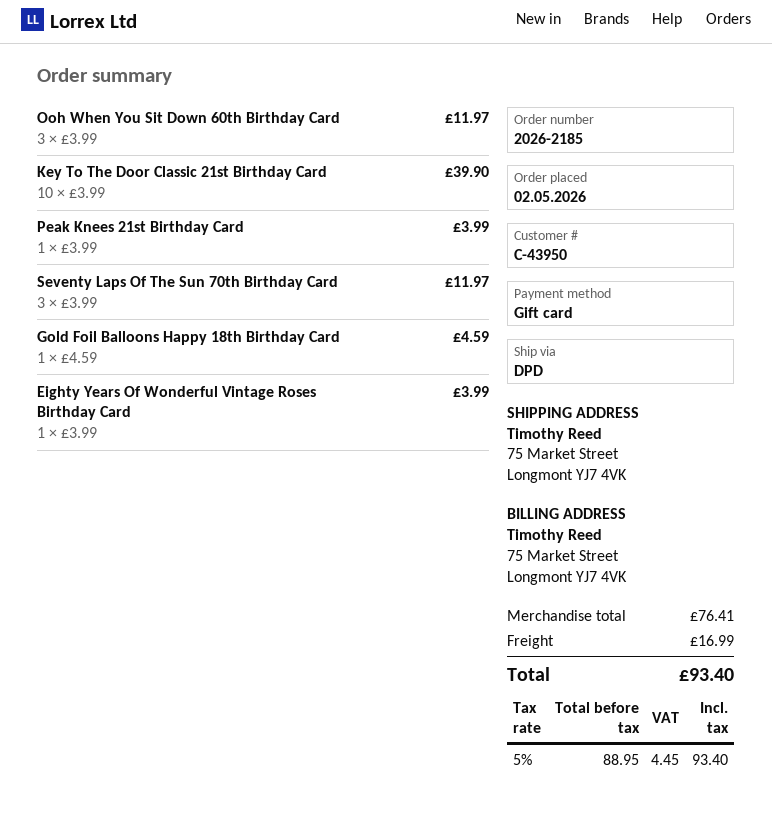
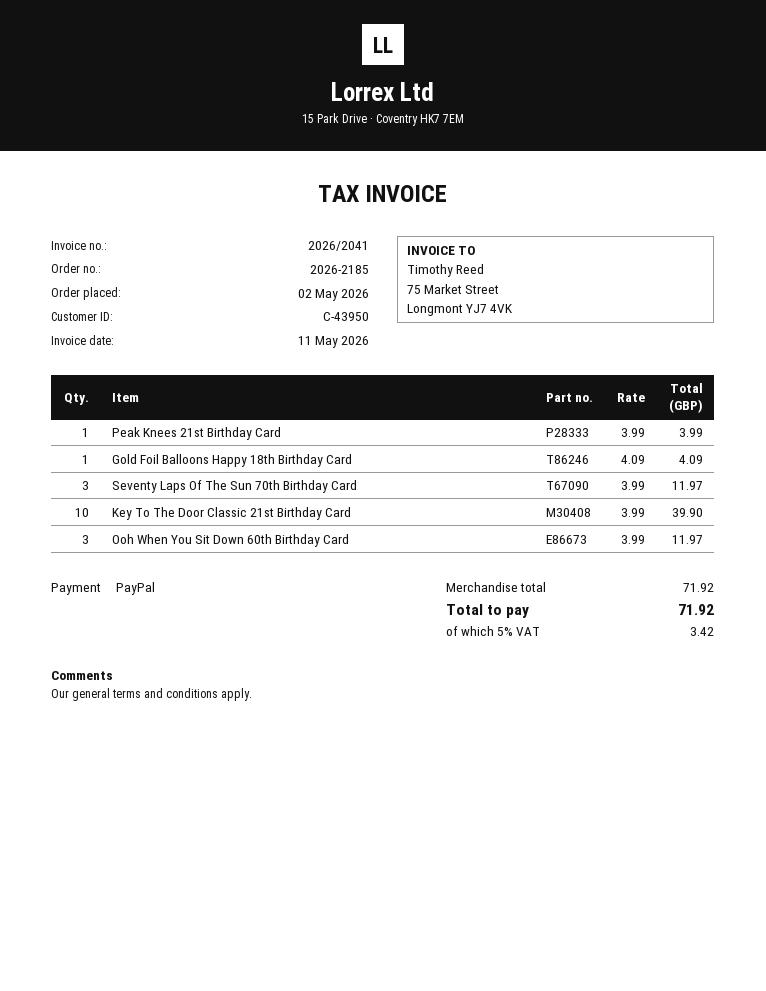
payment method: gift card -> PayPal
Gold Foil Balloons Happy 18th Birthday Card: 1 x 4.59 = 4.59 -> 1 x 4.09 = 4.09
Eighty Years Of Wonderful Vintage Roses Birthday Card: 1 x 3.99 = 3.99 -> none
subtotal: 76.41 -> 71.92
shipping: 16.99 -> none
tax: 5% = 4.45 -> 5% = 3.42
total: 93.40 -> 71.92

